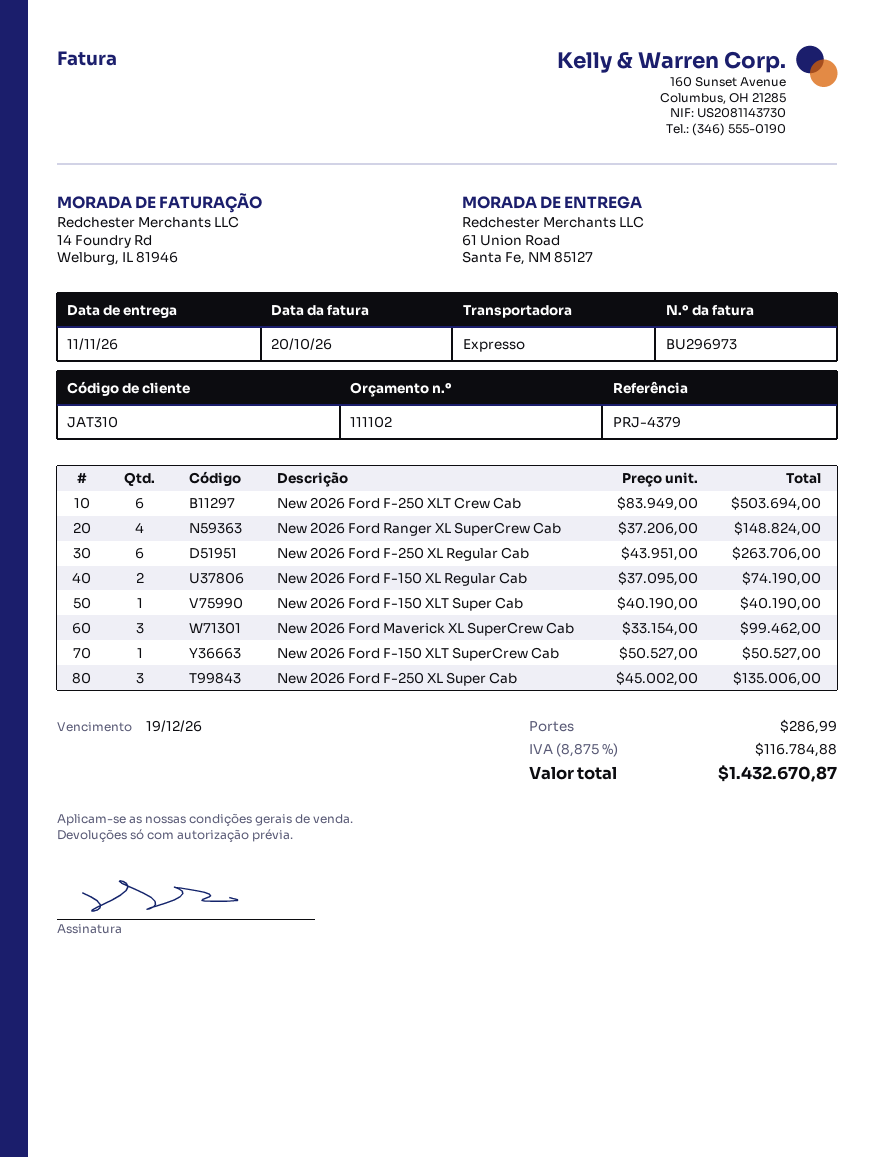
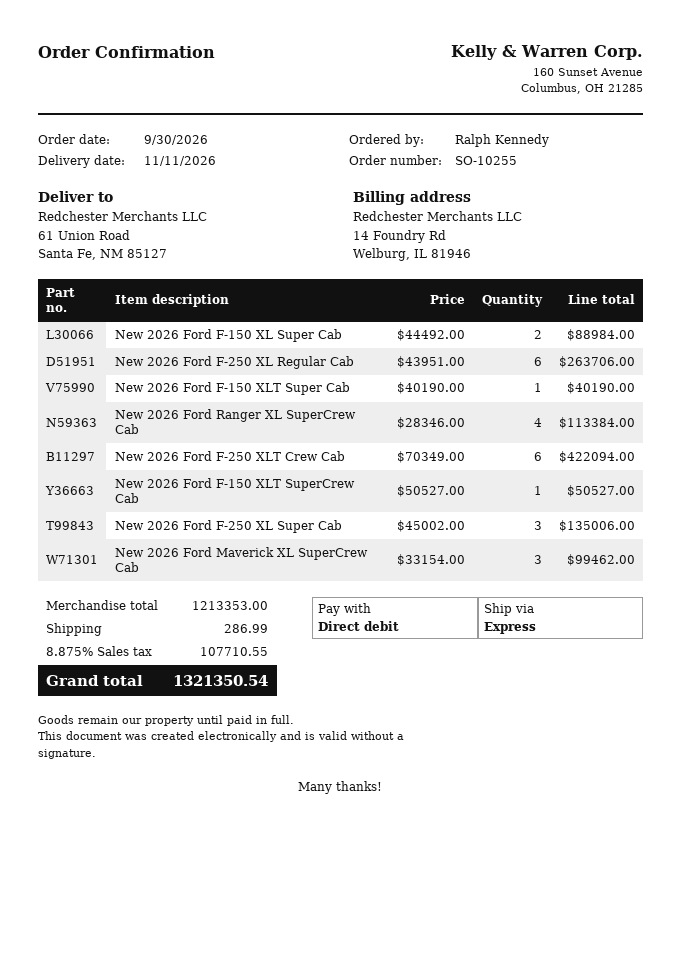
New 2026 Ford F-250 XLT Crew Cab: 6 x 83949.00 = 503694.00 -> 6 x 70349.00 = 422094.00
New 2026 Ford Ranger XL SuperCrew Cab: 4 x 37206.00 = 148824.00 -> 4 x 28346.00 = 113384.00
New 2026 Ford F-150 XL Regular Cab: 2 x 37095.00 = 74190.00 -> none
New 2026 Ford F-150 XL Super Cab: none -> 2 x 44492.00 = 88984.00
tax: 8.875% = 116784.88 -> 8.875% = 107710.55
total: 1432670.87 -> 1321350.54

